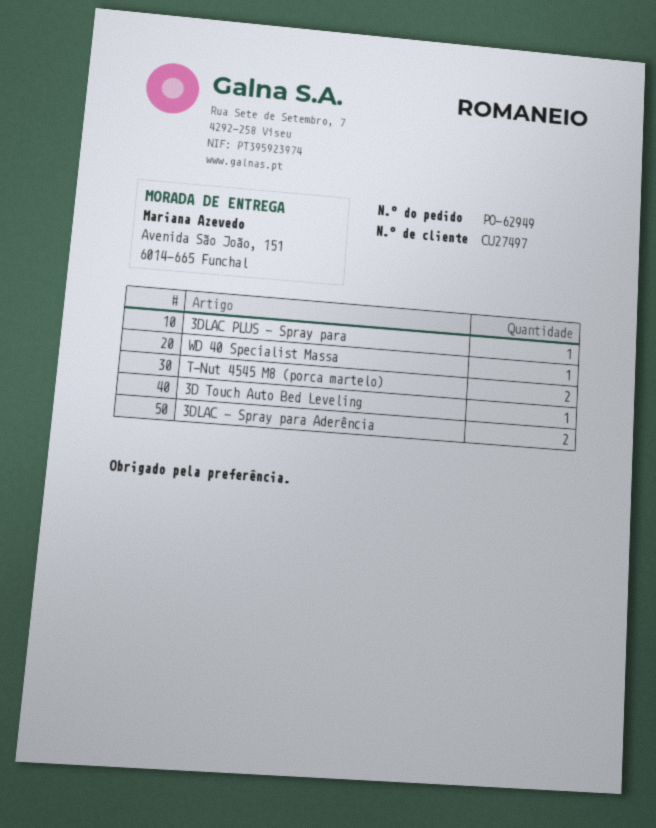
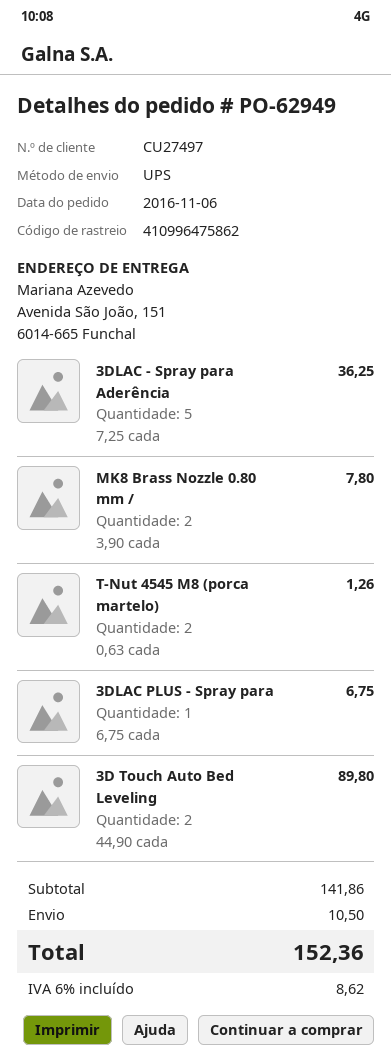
WD 40 Specialist Massa: 1 -> none
3D Touch Auto Bed Leveling: 1 -> 2
3DLAC - Spray para Aderência: 2 -> 5
MK8 Brass Nozzle 0.80 mm /: none -> 2

